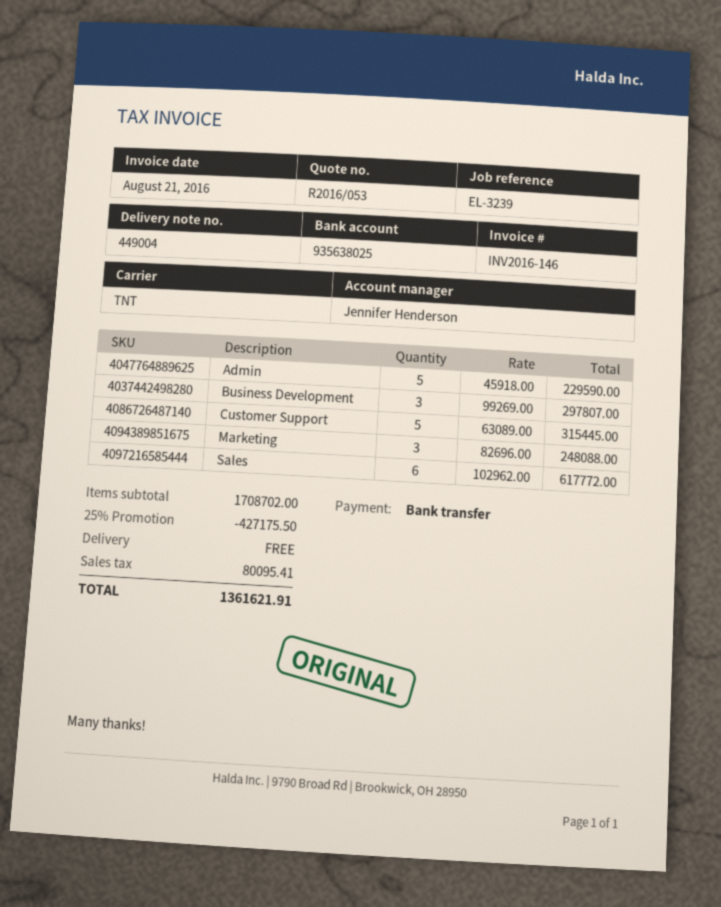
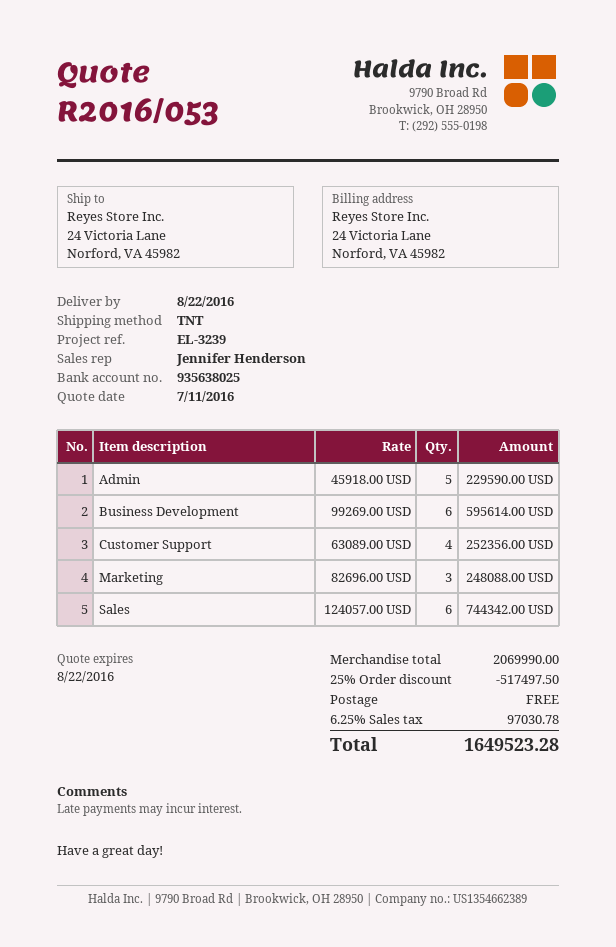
Business Development: 3 x 99269.00 = 297807.00 -> 6 x 99269.00 = 595614.00
Customer Support: 5 x 63089.00 = 315445.00 -> 4 x 63089.00 = 252356.00
Sales: 6 x 102962.00 = 617772.00 -> 6 x 124057.00 = 744342.00
subtotal: 1708702.00 -> 2069990.00
discount: 25% = 427175.50 -> 25% = 517497.50
tax: 80095.41 -> 97030.78
total: 1361621.91 -> 1649523.28

